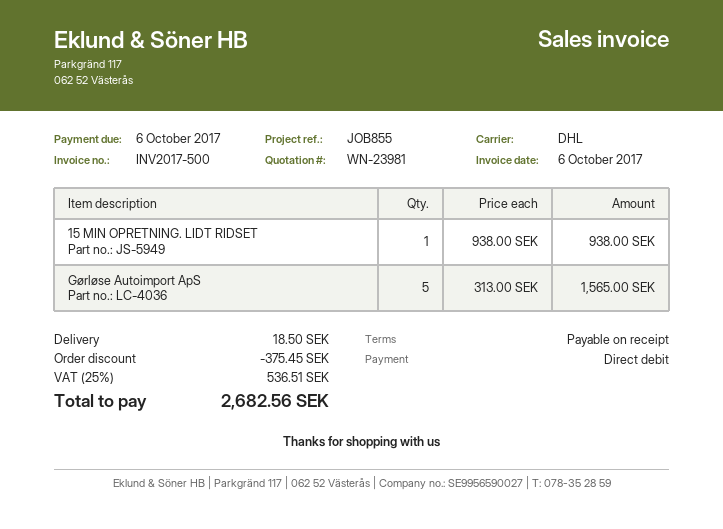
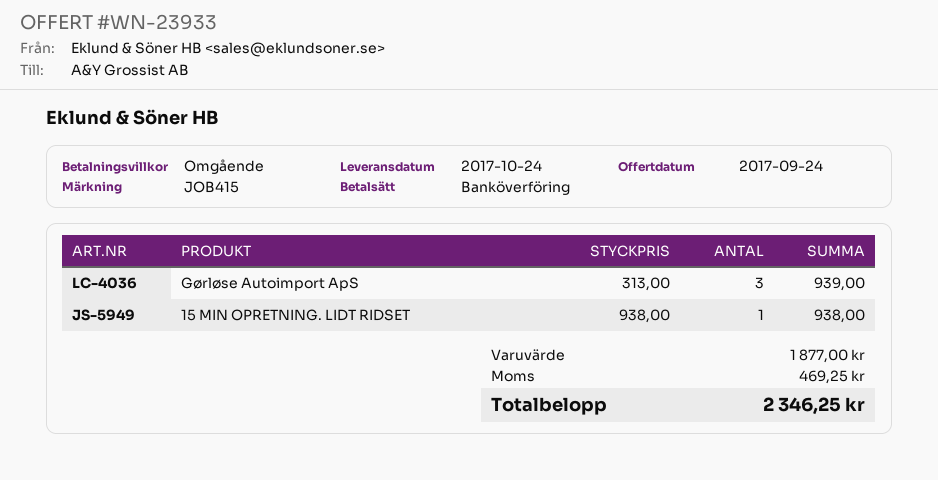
quote number: WN-23981 -> WN-23933
reference: JOB855 -> JOB415
payment method: direct debit -> bank transfer
Gørløse Autoimport ApS: 5 x 313.00 = 1565.00 -> 3 x 313.00 = 939.00
discount: 375.45 -> none
shipping: 18.50 -> none
tax: 536.51 -> 469.25
total: 2682.56 -> 2346.25

